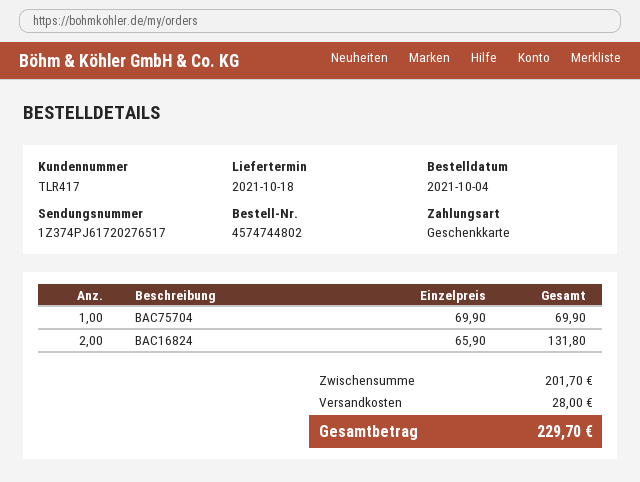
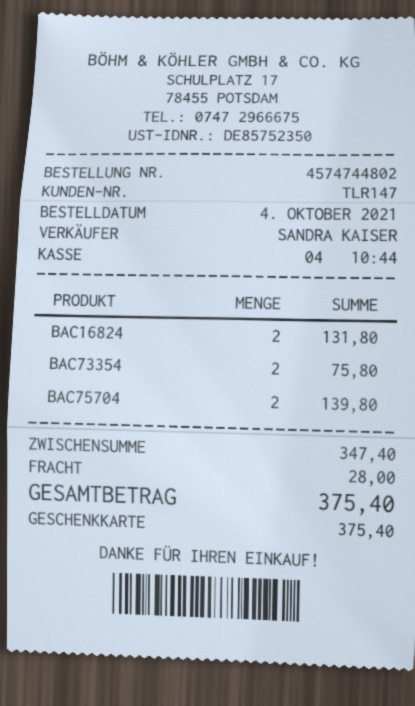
customer number: TLR417 -> TLR147
BAC75704: 1 for 69.90 -> 2 for 139.80
BAC73354: none -> 2 for 75.80
subtotal: 201.70 -> 347.40
total: 229.70 -> 375.40

